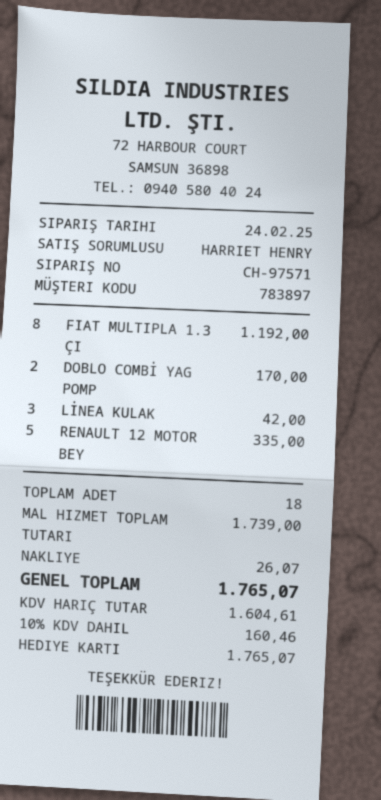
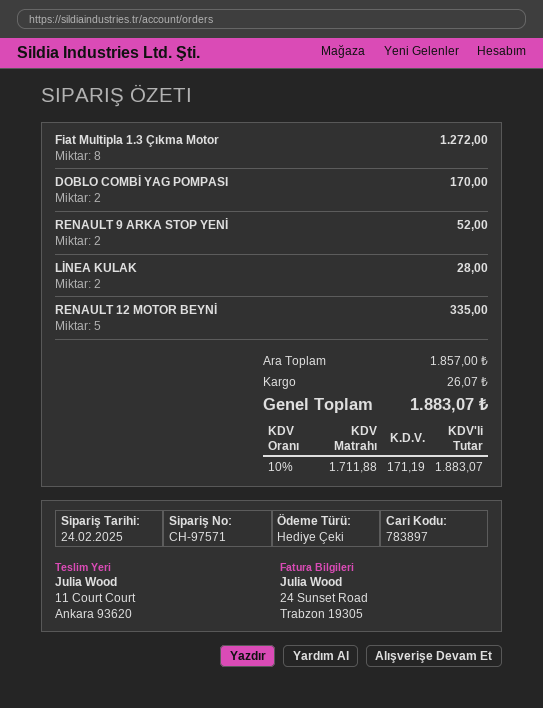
FIAT MULTIPLA 1.3 ÇI: 8 for 1192.00 -> 8 for 1272.00
LİNEA KULAK: 3 for 42.00 -> 2 for 28.00
RENAULT 9 ARKA STOP YENİ: none -> 2 for 52.00
subtotal: 1739.00 -> 1857.00
net: 1604.61 -> 1711.88
tax: 10% = 160.46 -> 10% = 171.19
total: 1765.07 -> 1883.07

